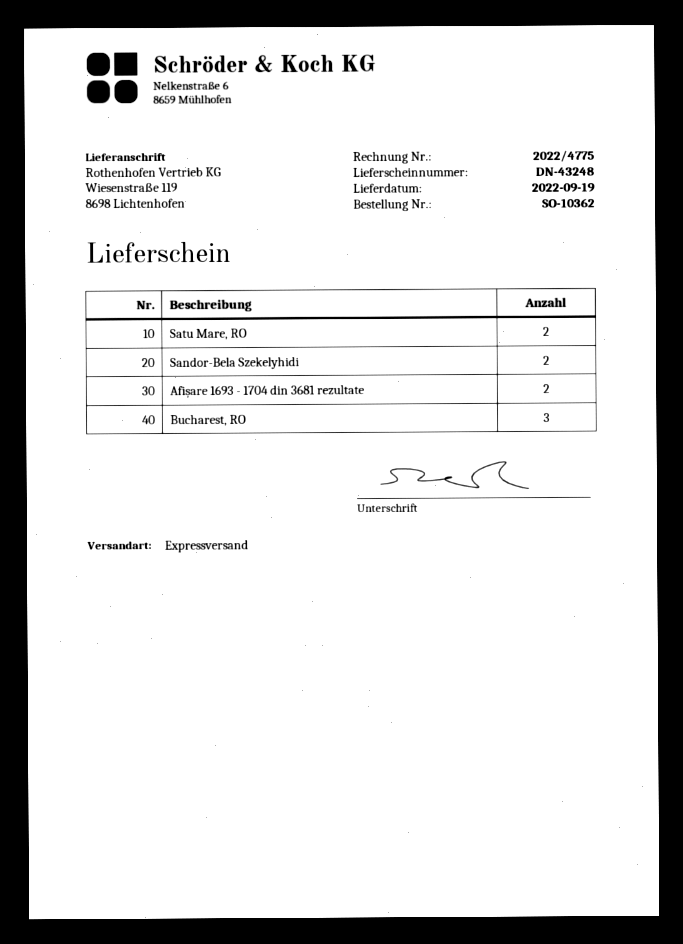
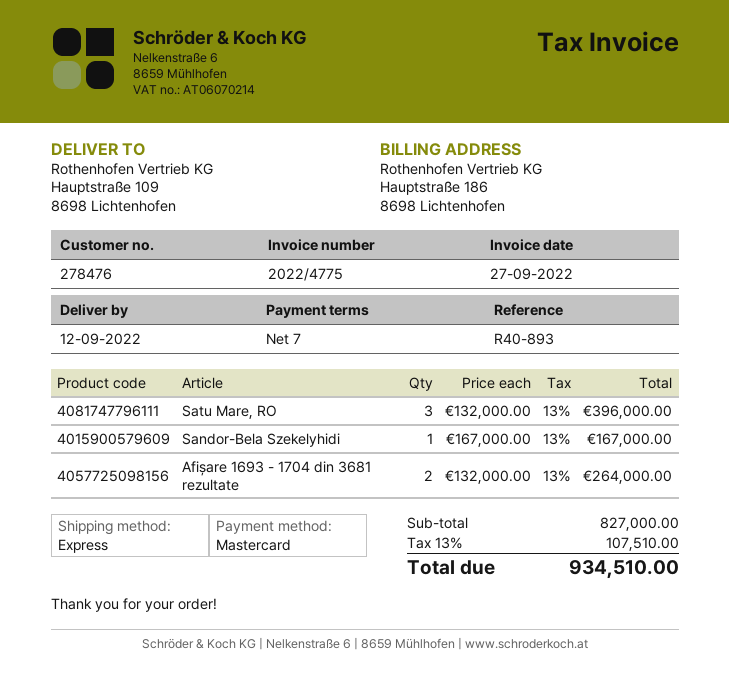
delivery date: 2022-09-19 -> 2022-09-12
ship to: Wiesenstraße 119, 8698 Lichtenhofen -> Hauptstraße 109, 8698 Lichtenhofen
Satu Mare, RO: 2 -> 3
Sandor-Bela Szekelyhidi: 2 -> 1
Bucharest, RO: 3 -> none

